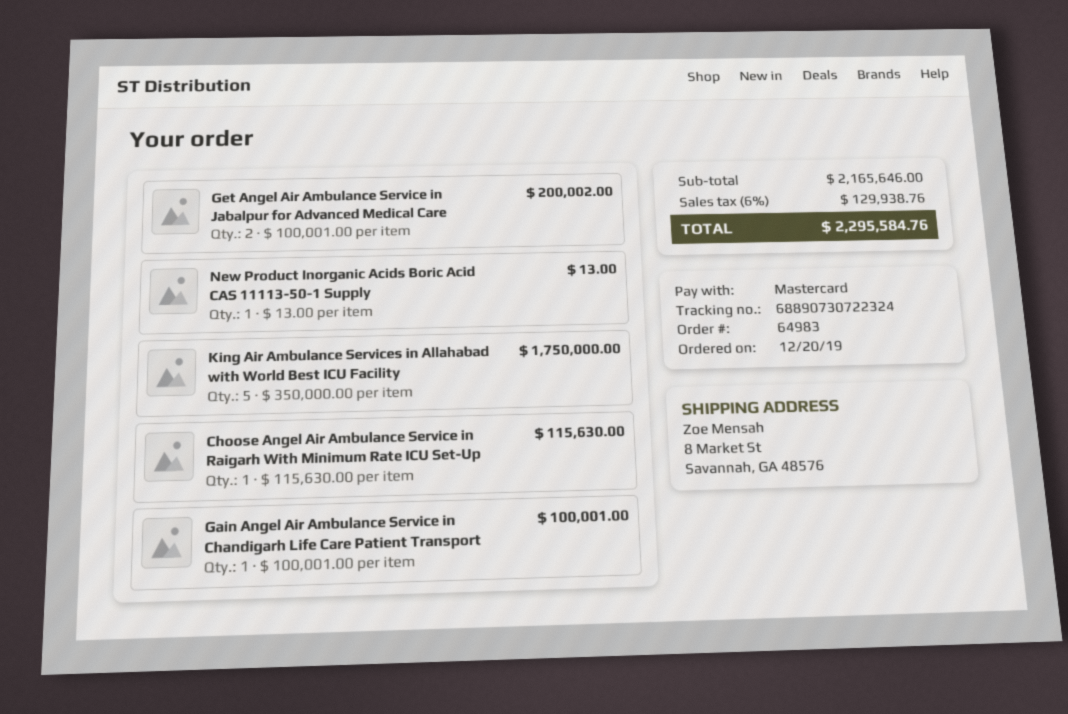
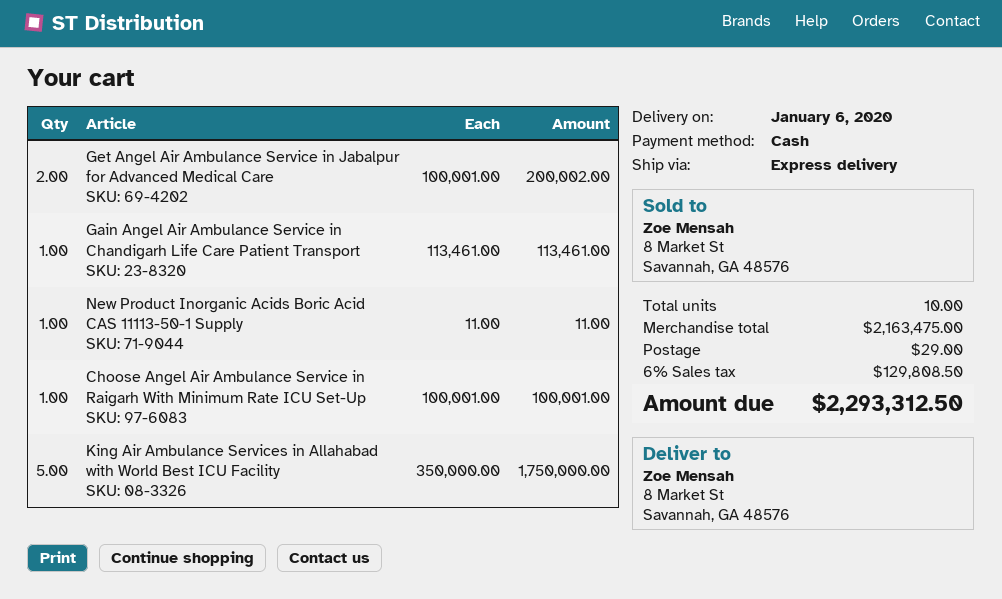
payment method: Mastercard -> cash
New Product Inorganic Acids Boric Acid CAS 11113-50-1 Supply: 1 x 13.00 = 13.00 -> 1 x 11.00 = 11.00
Choose Angel Air Ambulance Service in Raigarh With Minimum Rate ICU Set-Up: 1 x 115630.00 = 115630.00 -> 1 x 100001.00 = 100001.00
Gain Angel Air Ambulance Service in Chandigarh Life Care Patient Transport: 1 x 100001.00 = 100001.00 -> 1 x 113461.00 = 113461.00
subtotal: 2165646.00 -> 2163475.00
shipping: none -> 29.00
tax: 6% = 129938.76 -> 6% = 129808.50
total: 2295584.76 -> 2293312.50

